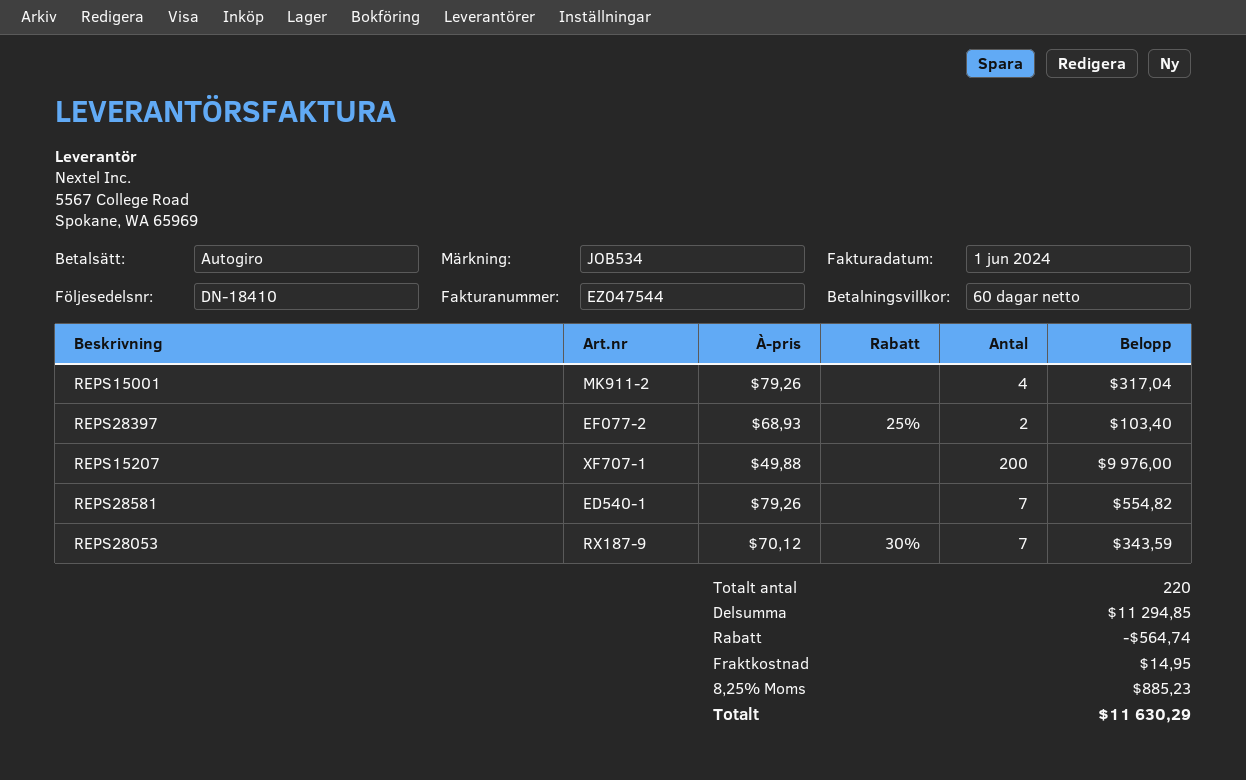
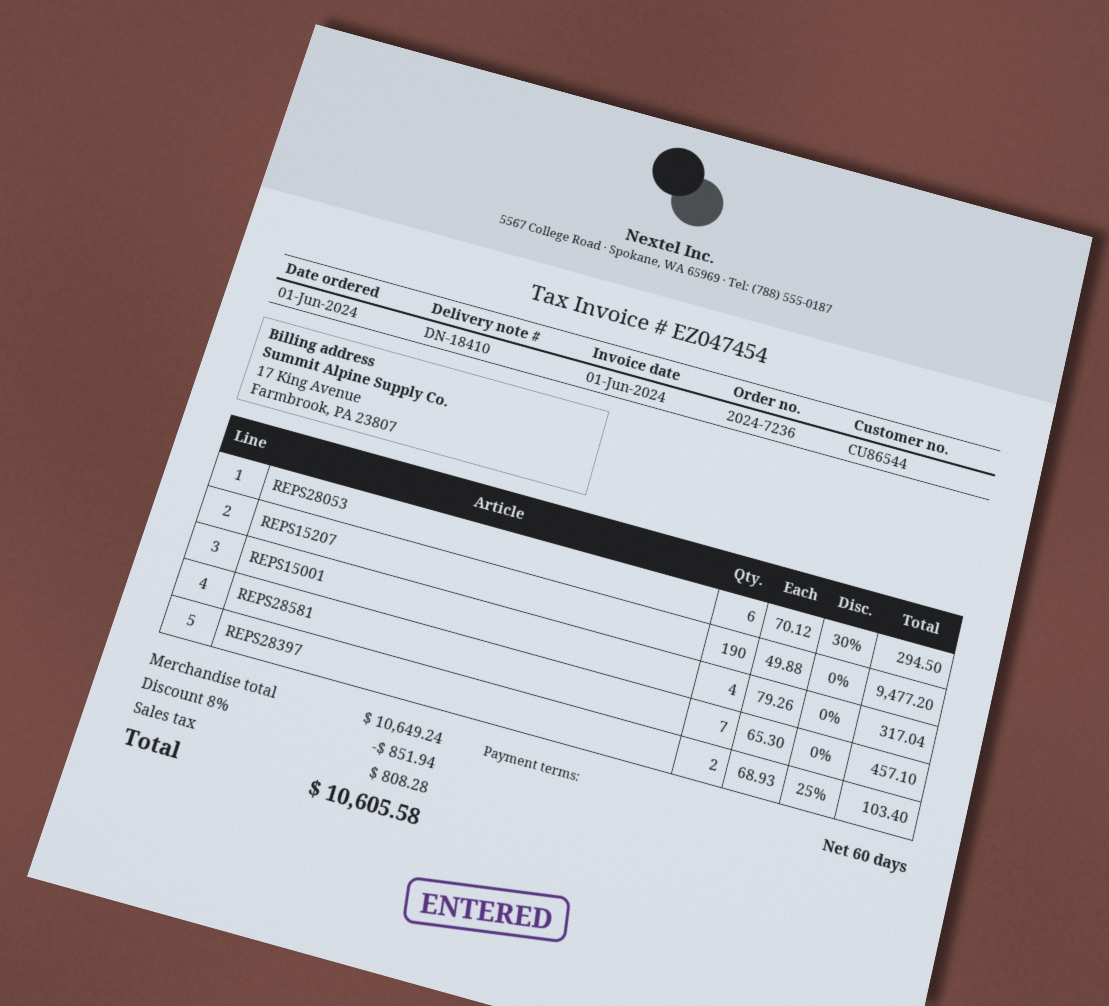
invoice number: EZ047544 -> EZ047454
REPS15207: 200 x 49.88 = 9976.00 -> 190 x 49.88 = 9477.20
REPS28581: 7 x 79.26 = 554.82 -> 7 x 65.30 = 457.10
REPS28053: 7 x 70.12 - 30% = 343.59 -> 6 x 70.12 - 30% = 294.50
subtotal: 11294.85 -> 10649.24
discount: 564.74 -> 851.94
shipping: 14.95 -> none
tax: 885.23 -> 808.28
total: 11630.29 -> 10605.58

